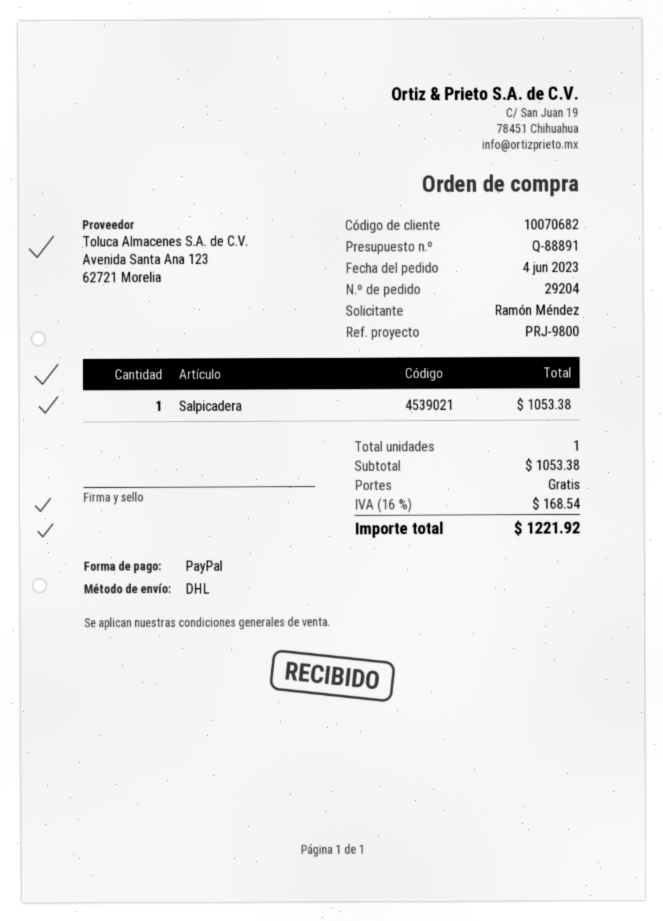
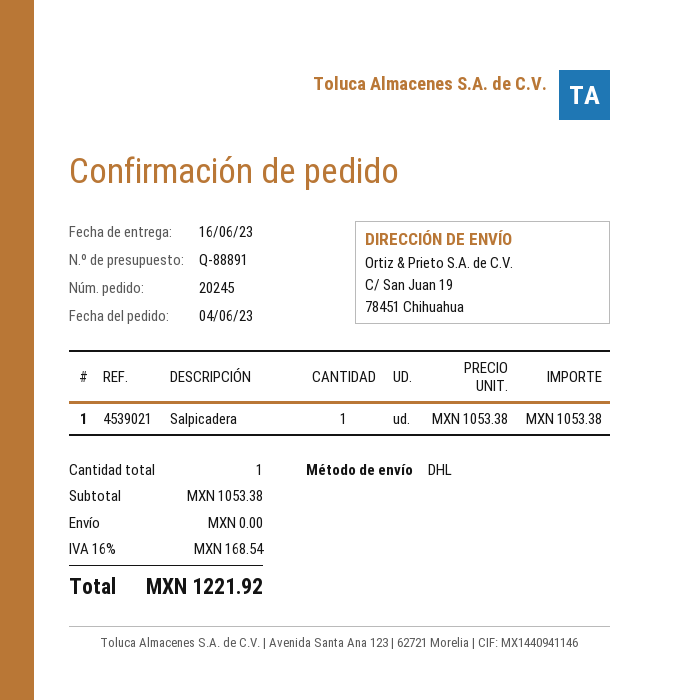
order number: 29204 -> 20245

